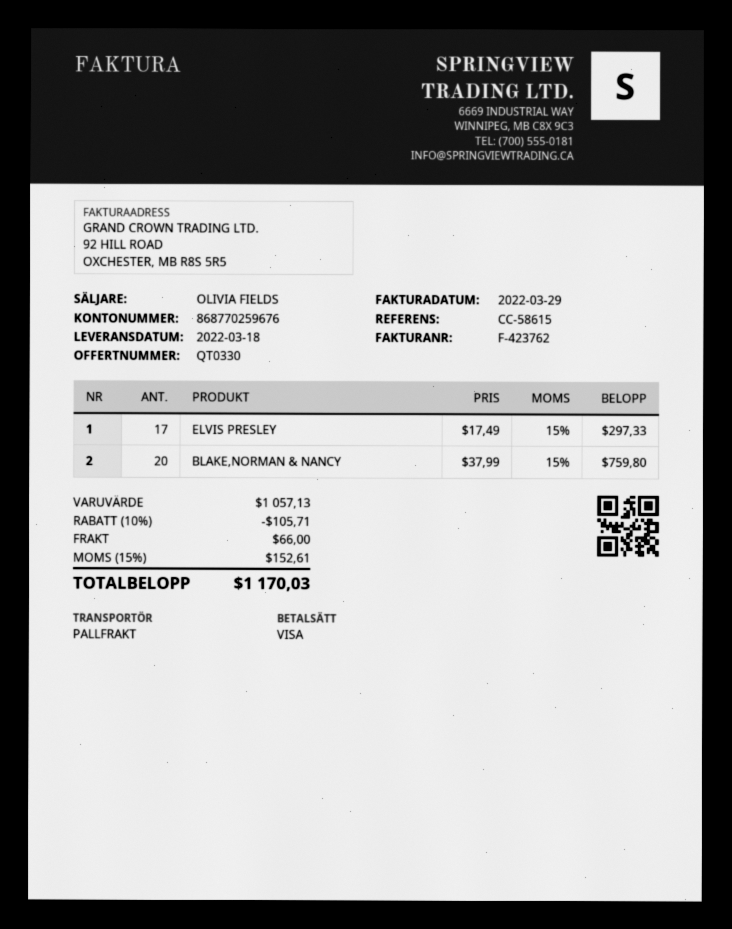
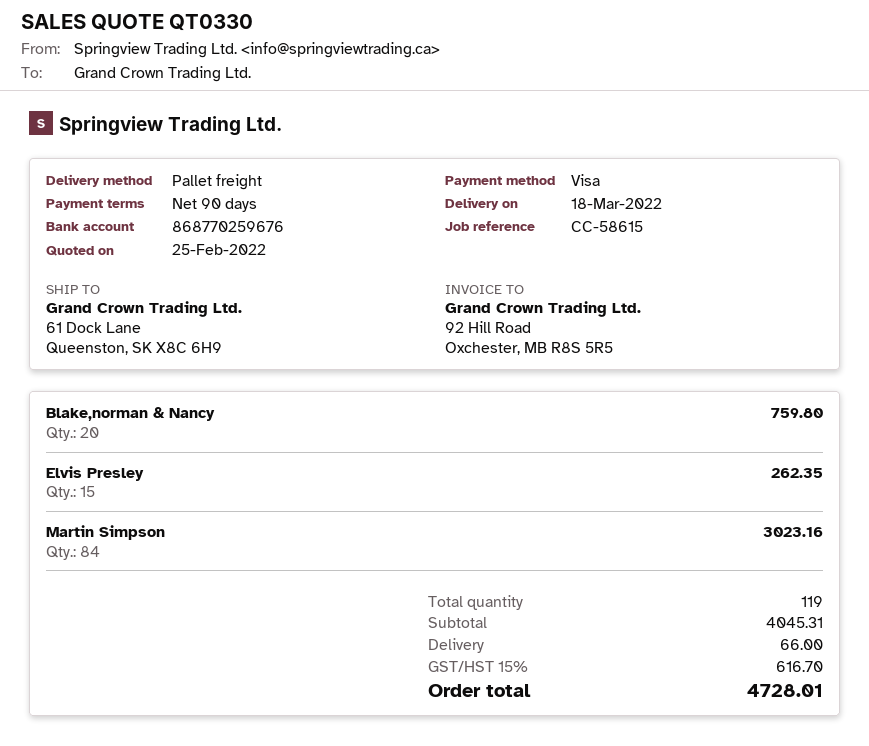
ELVIS PRESLEY: 17 for 297.33 -> 15 for 262.35
Martin Simpson: none -> 84 for 3023.16
subtotal: 1057.13 -> 4045.31
discount: 10% = 105.71 -> none
tax: 15% = 152.61 -> 15% = 616.70
total: 1170.03 -> 4728.01

